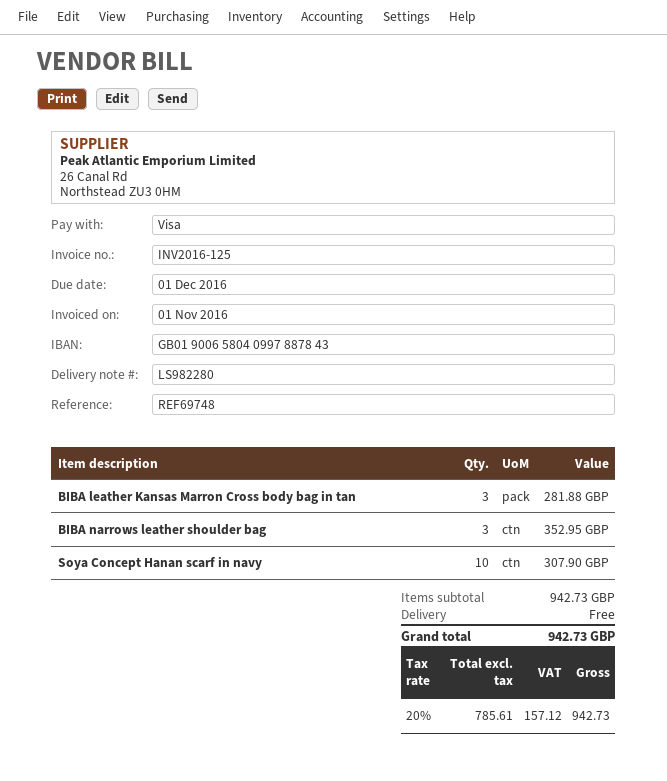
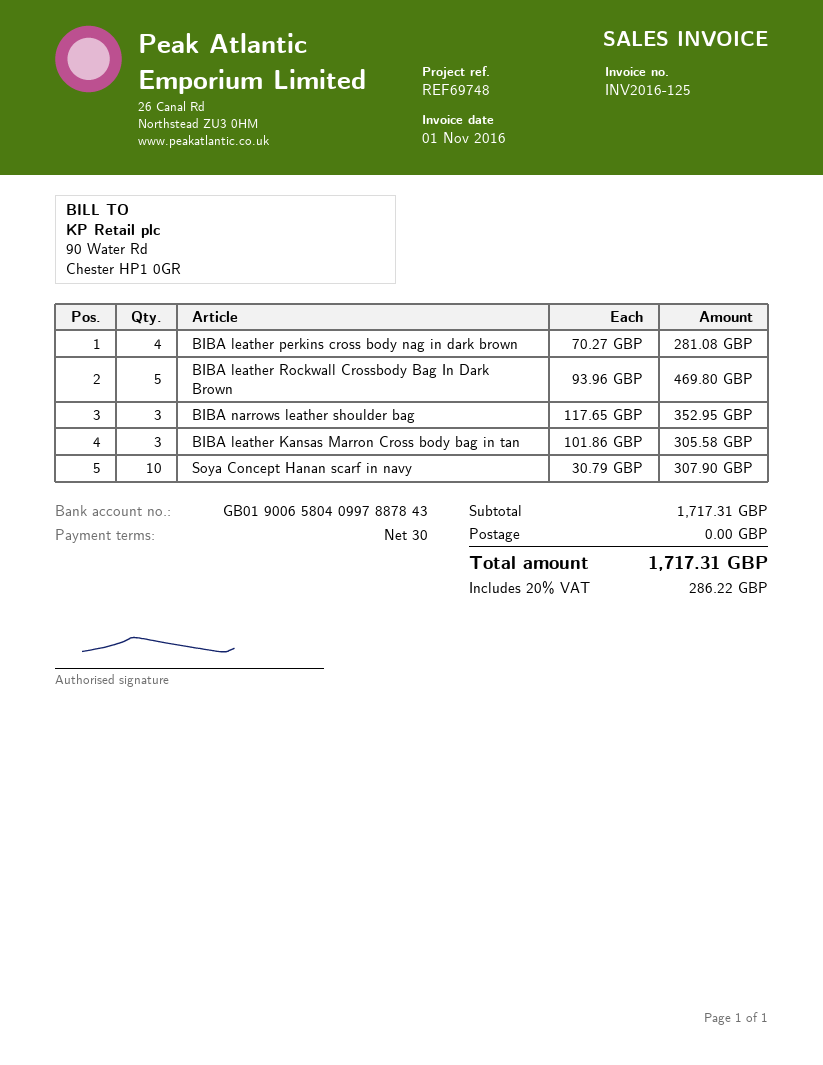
BIBA leather Kansas Marron Cross body bag in tan: 3 for 281.88 -> 3 for 305.58
BIBA leather perkins cross body nag in dark brown: none -> 4 for 281.08
BIBA leather Rockwall Crossbody Bag In Dark Brown: none -> 5 for 469.80
subtotal: 942.73 -> 1717.31
tax: 20% = 157.12 -> 20% = 286.22
total: 942.73 -> 1717.31

